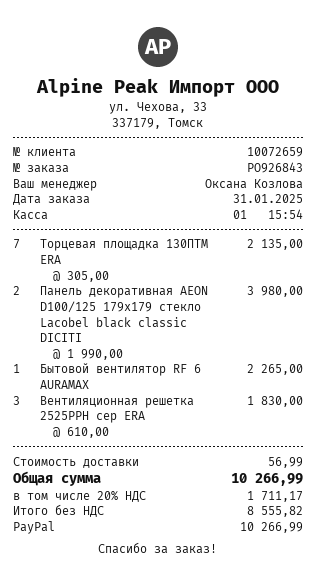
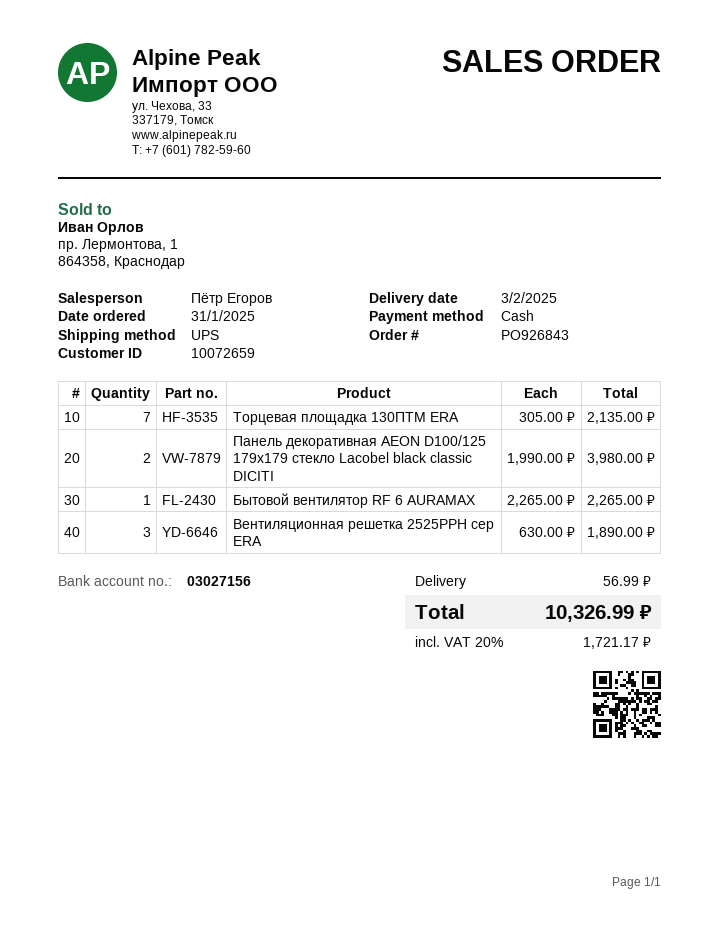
sales rep: Оксана Козлова -> Пётр Егоров
payment method: PayPal -> cash
Вентиляционная решетка 2525РРН сер ERA: 3 x 610.00 = 1830.00 -> 3 x 630.00 = 1890.00
tax: 20% = 1711.17 -> 20% = 1721.17
total: 10266.99 -> 10326.99

